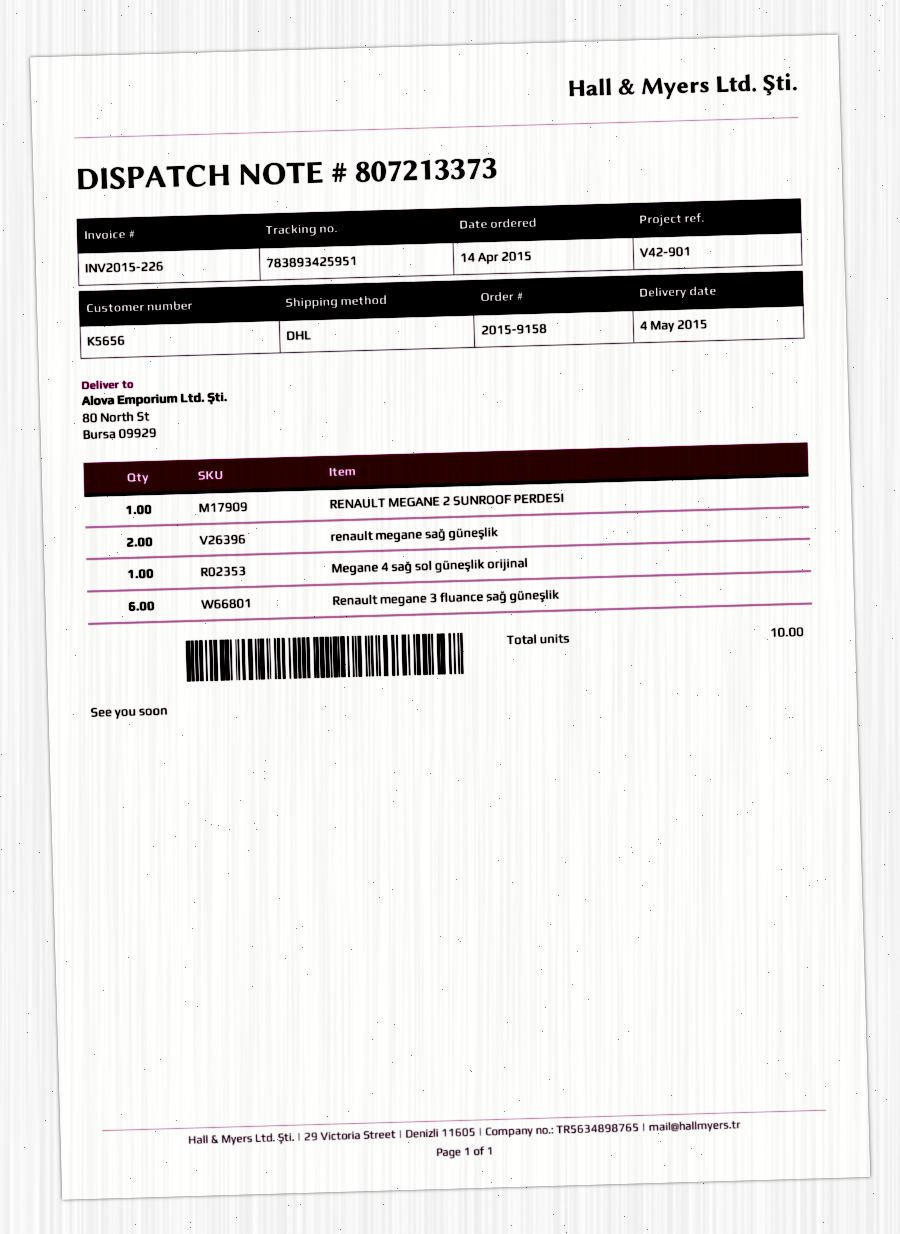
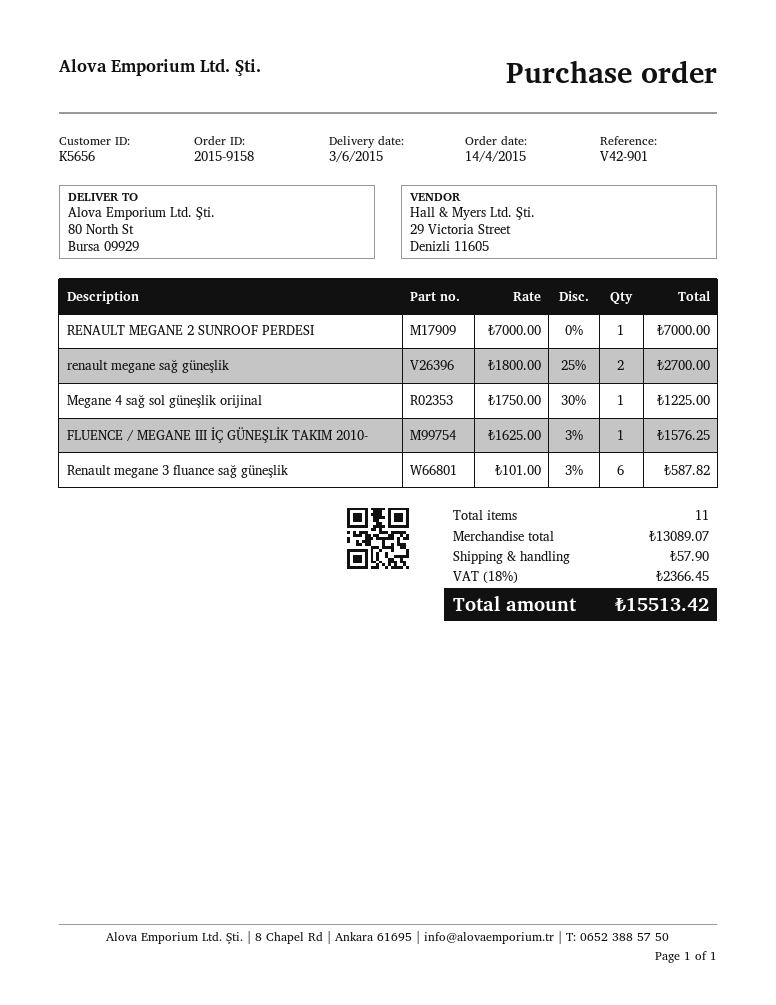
delivery date: 2015-05-04 -> 2015-06-03
FLUENCE / MEGANE III İÇ GÜNEŞLİK TAKIM 2010-: none -> 1
total quantity: 10 -> 11

